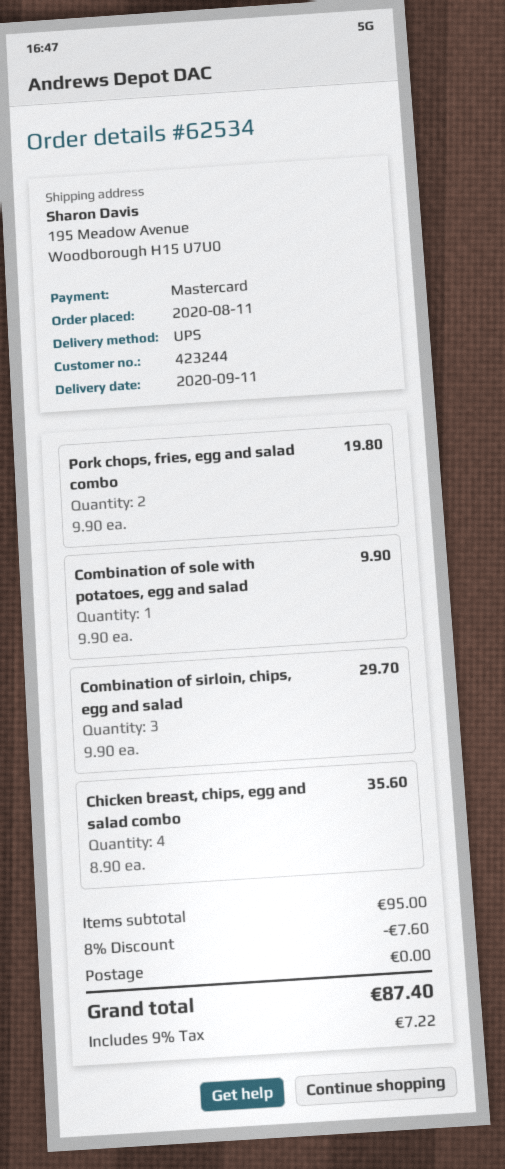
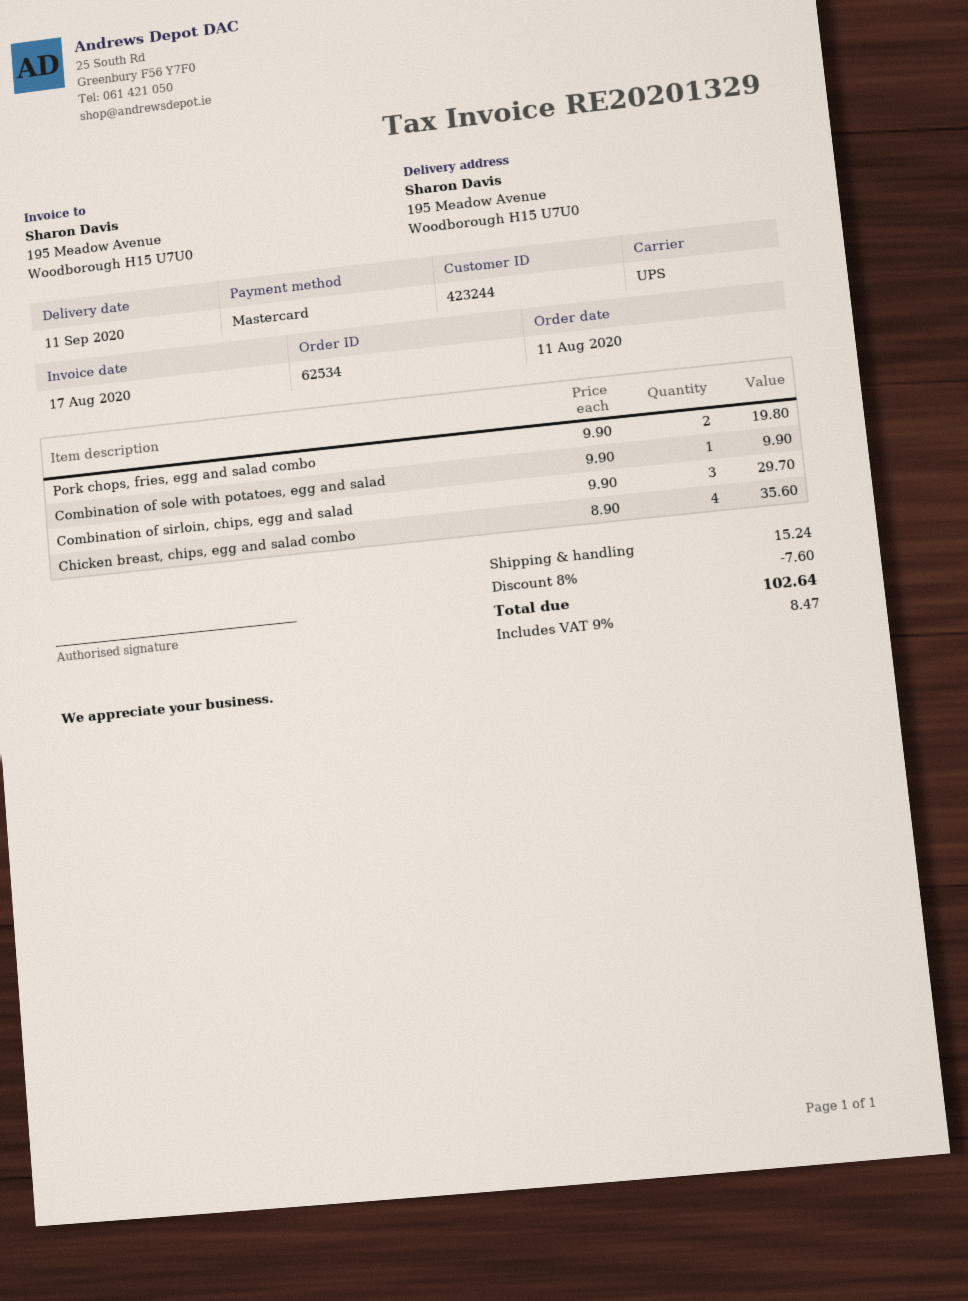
shipping: 0.00 -> 15.24
tax: 9% = 7.22 -> 9% = 8.47
total: 87.40 -> 102.64

